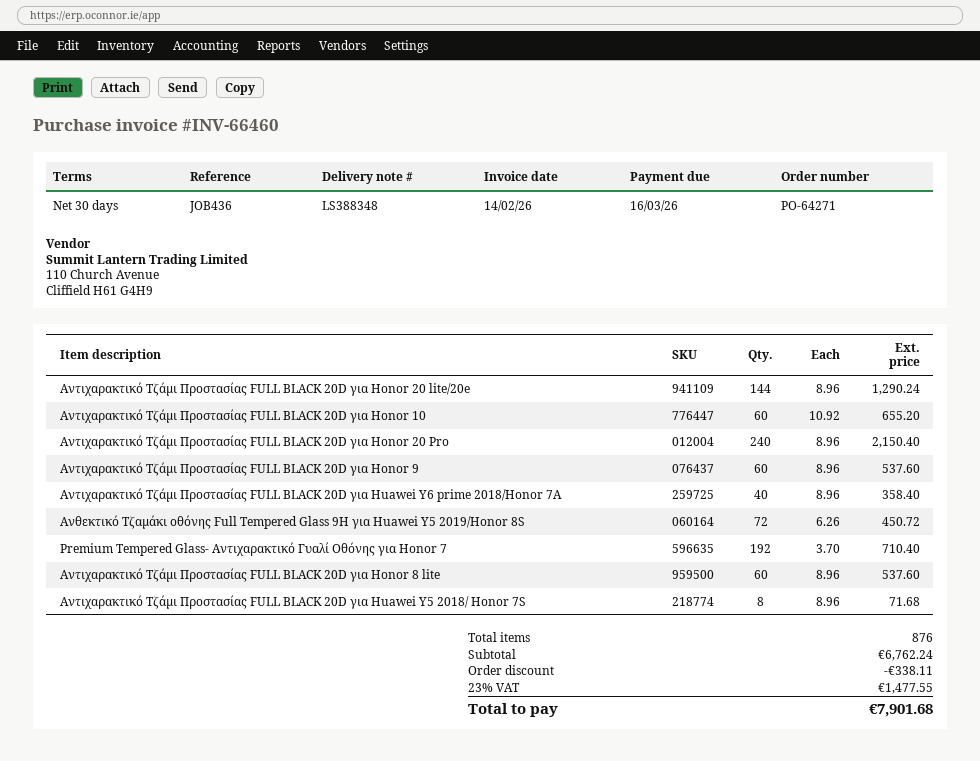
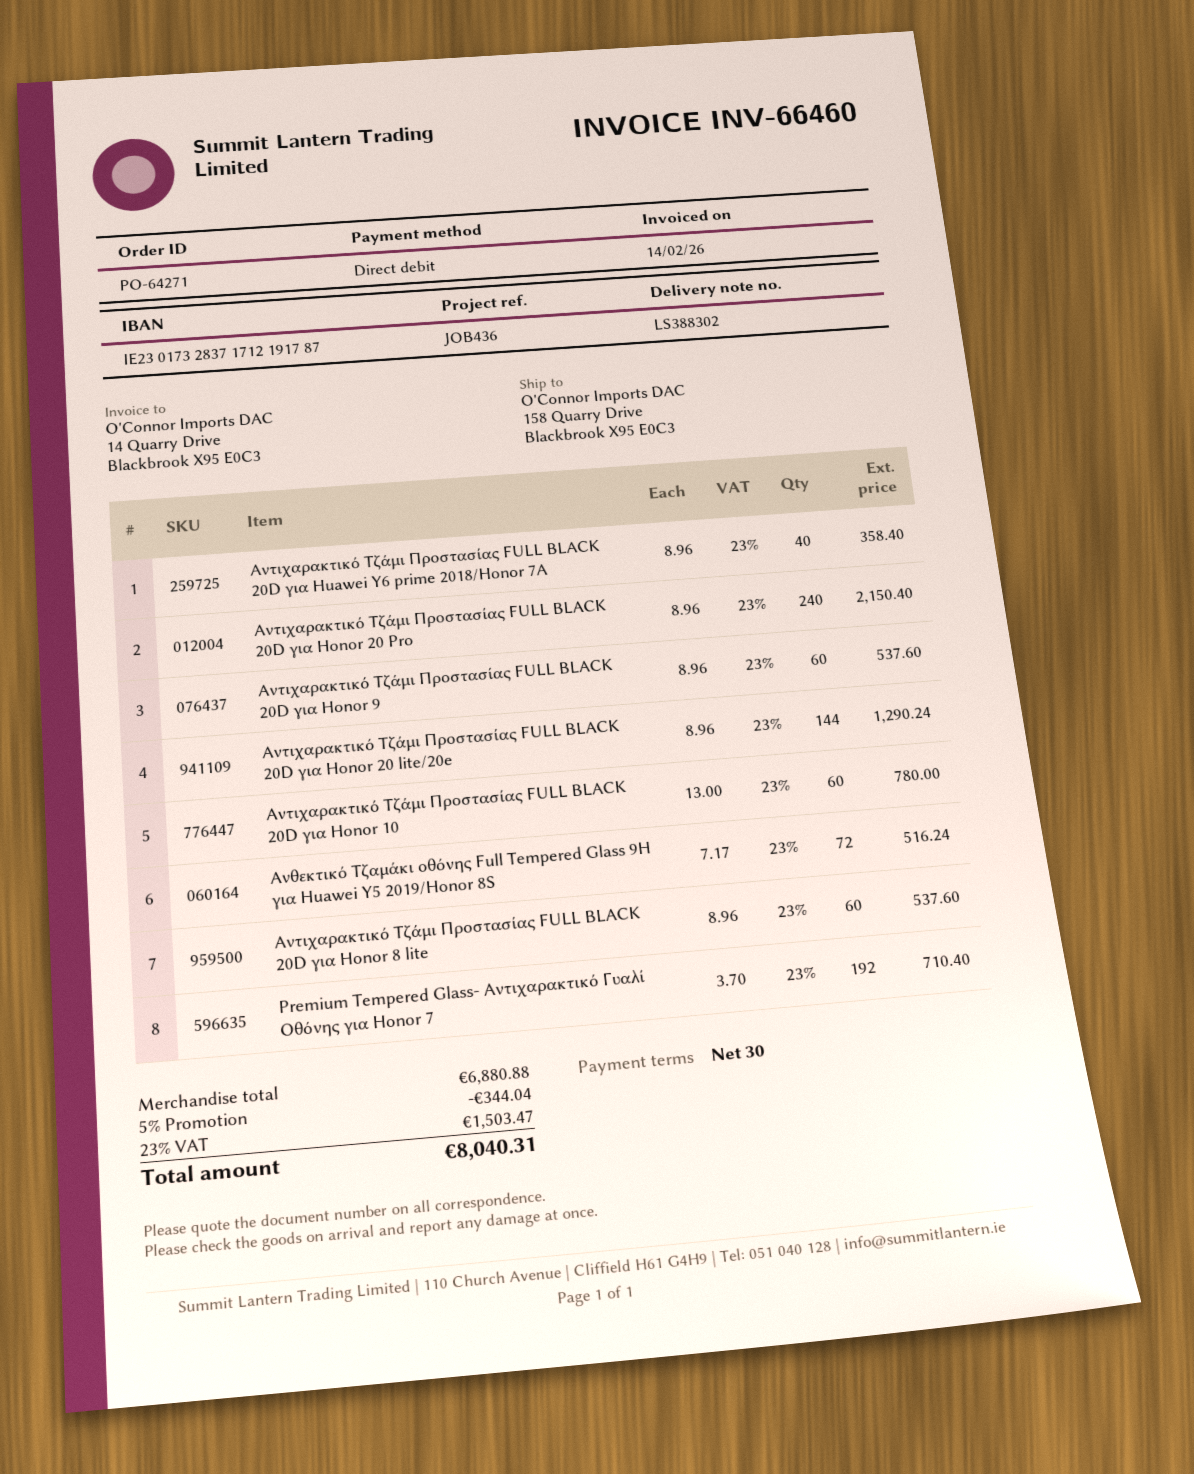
delivery note number: LS388348 -> LS388302
Αντιχαρακτικό Τζάμι Προστασίας FULL BLACK 20D για Honor 10: 60 x 10.92 = 655.20 -> 60 x 13.00 = 780.00
Ανθεκτικό Τζαμάκι οθόνης Full Tempered Glass 9H για Huawei Y5 2019/Honor 8S: 72 x 6.26 = 450.72 -> 72 x 7.17 = 516.24
Αντιχαρακτικό Τζάμι Προστασίας FULL BLACK 20D για Huawei Y5 2018/ Honor 7S: 8 x 8.96 = 71.68 -> none
subtotal: 6762.24 -> 6880.88
discount: 338.11 -> 344.04
tax: 23% = 1477.55 -> 23% = 1503.47
total: 7901.68 -> 8040.31

